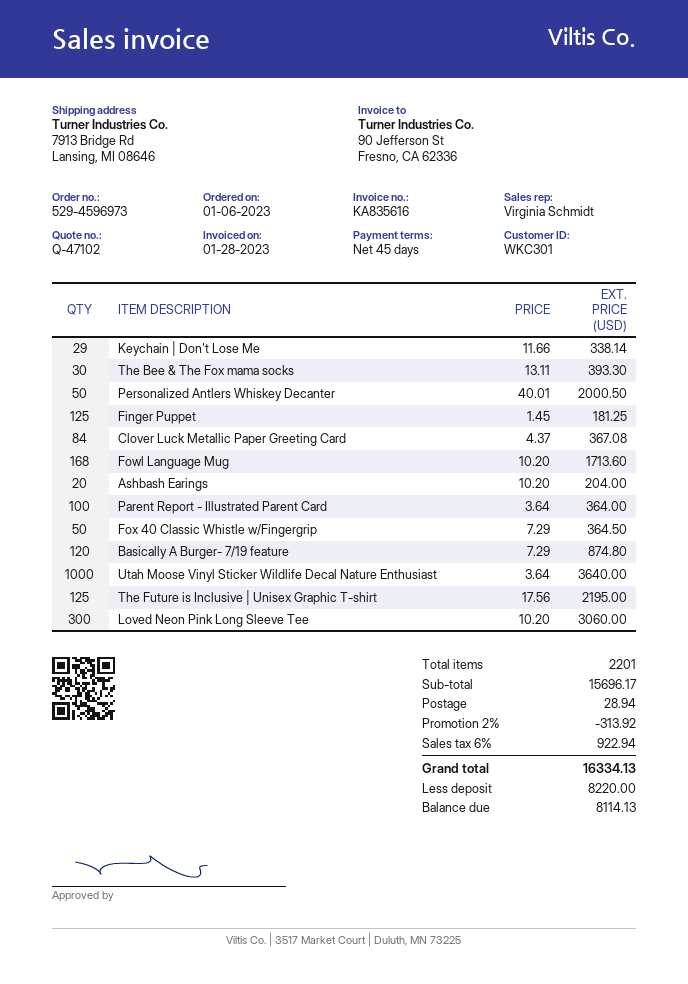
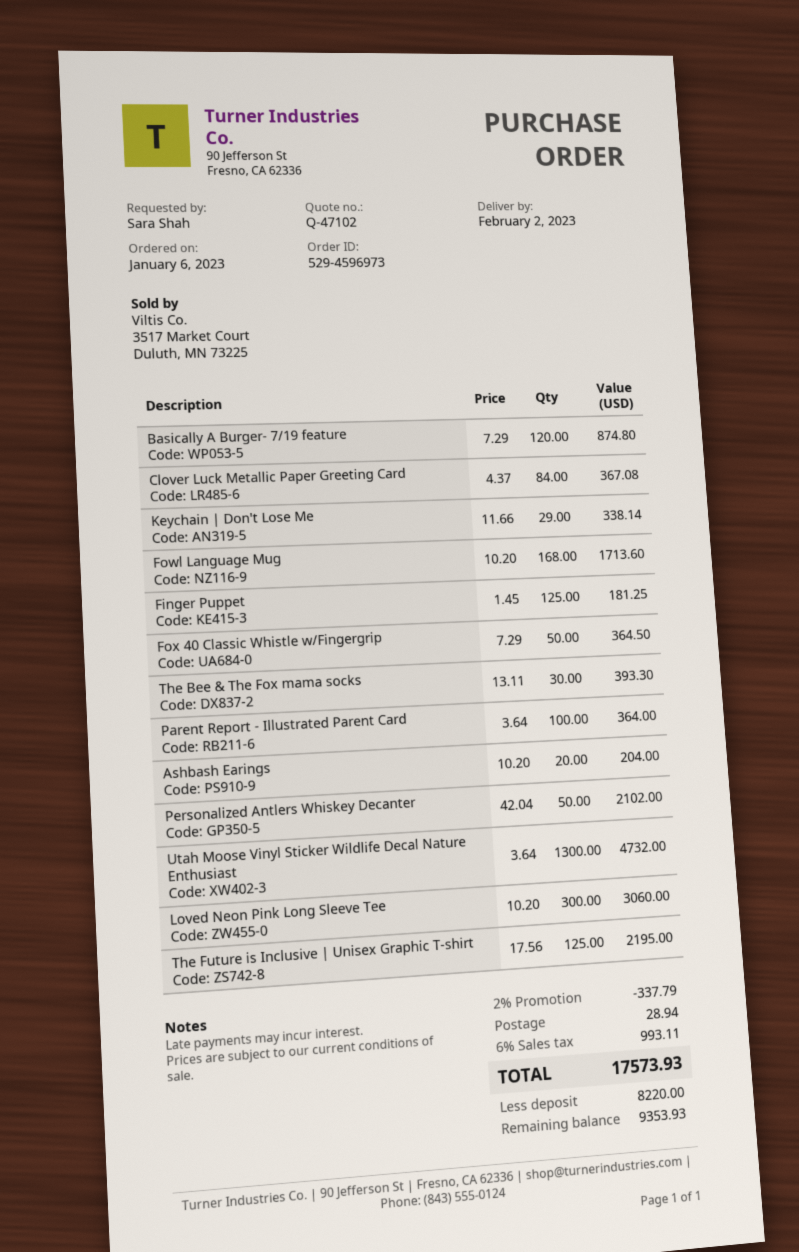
Personalized Antlers Whiskey Decanter: 50 x 40.01 = 2000.50 -> 50 x 42.04 = 2102.00
Utah Moose Vinyl Sticker Wildlife Decal Nature Enthusiast: 1000 x 3.64 = 3640.00 -> 1300 x 3.64 = 4732.00
discount: 2% = 313.92 -> 2% = 337.79
tax: 6% = 922.94 -> 6% = 993.11
total: 16334.13 -> 17573.93
balance: 8114.13 -> 9353.93

